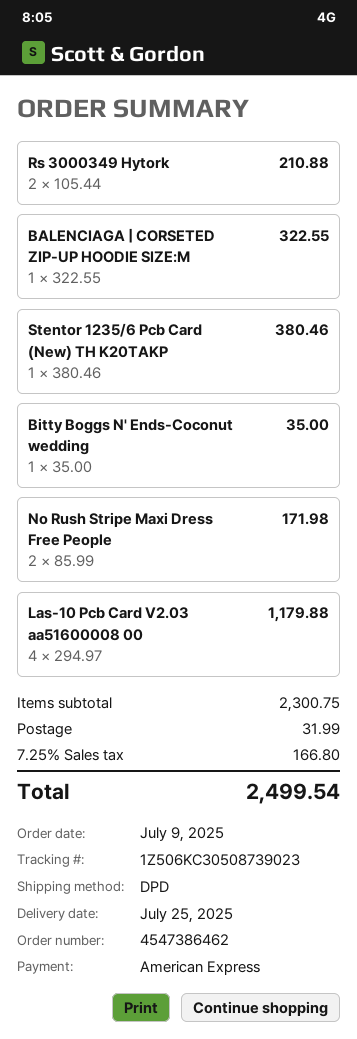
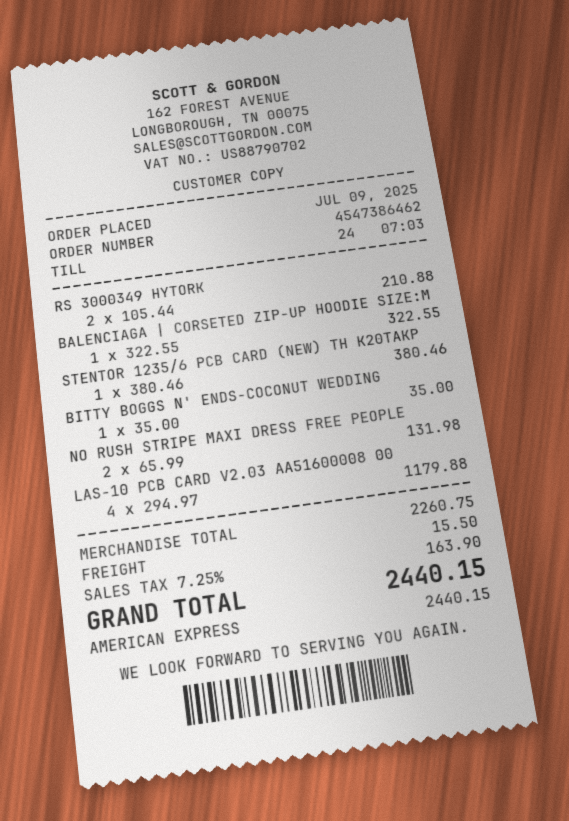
No Rush Stripe Maxi Dress Free People: 2 x 85.99 = 171.98 -> 2 x 65.99 = 131.98
subtotal: 2300.75 -> 2260.75
shipping: 31.99 -> 15.50
tax: 7.25% = 166.80 -> 7.25% = 163.90
total: 2499.54 -> 2440.15

